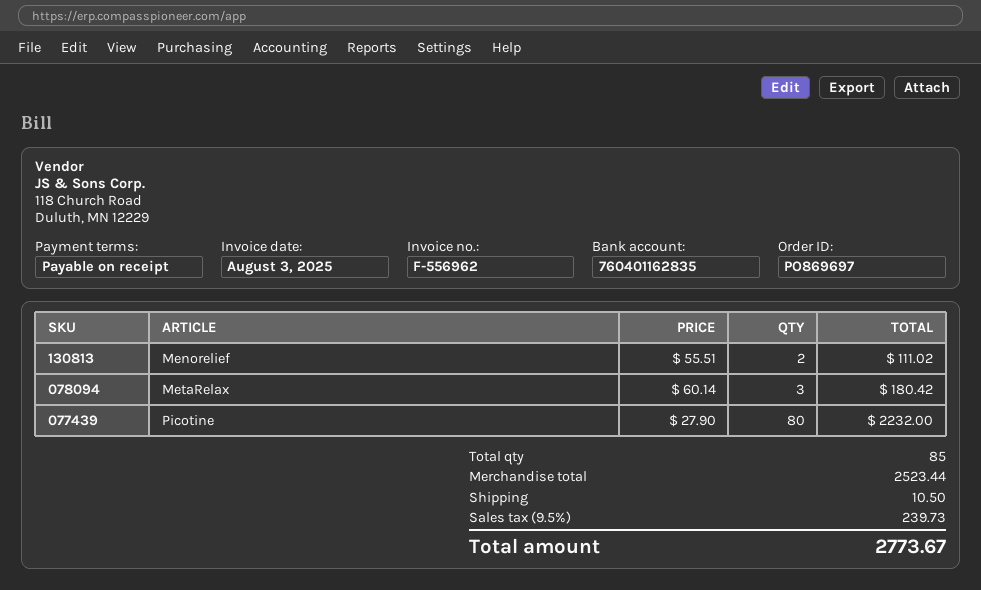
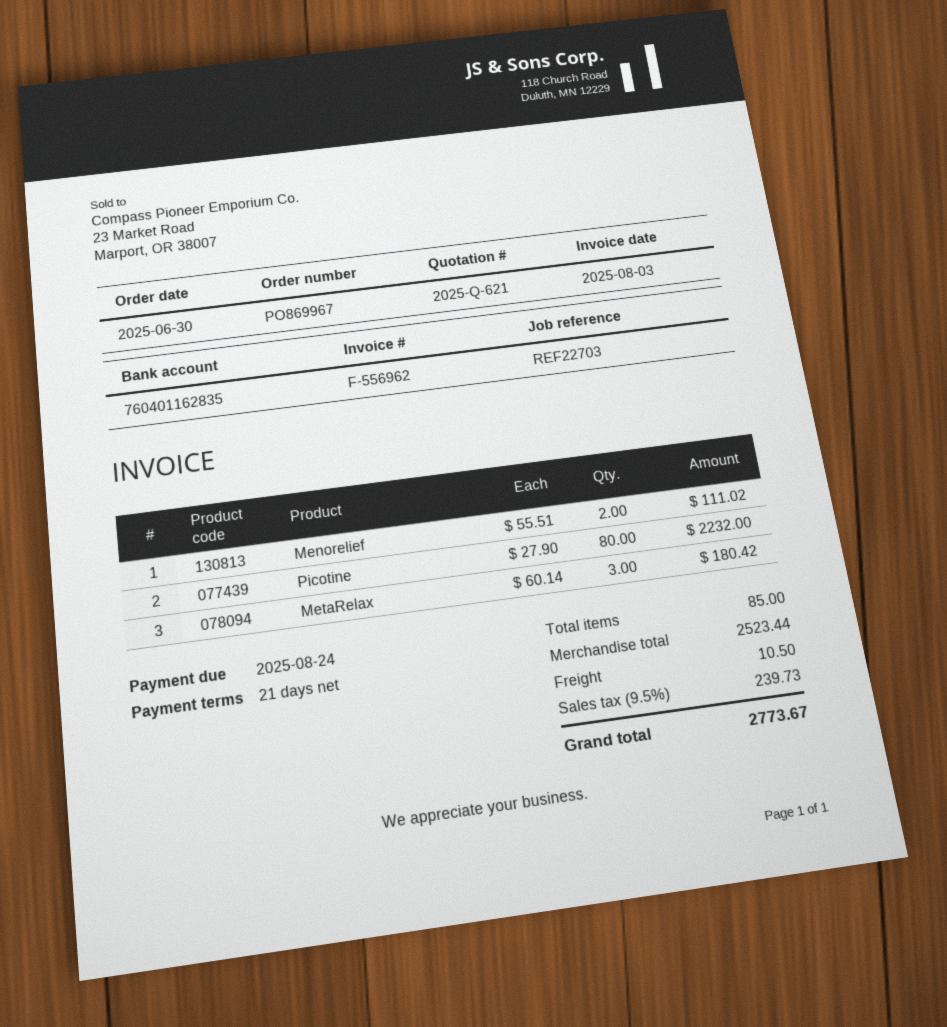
order number: PO869697 -> PO869967
payment terms: on receipt -> 21 days

